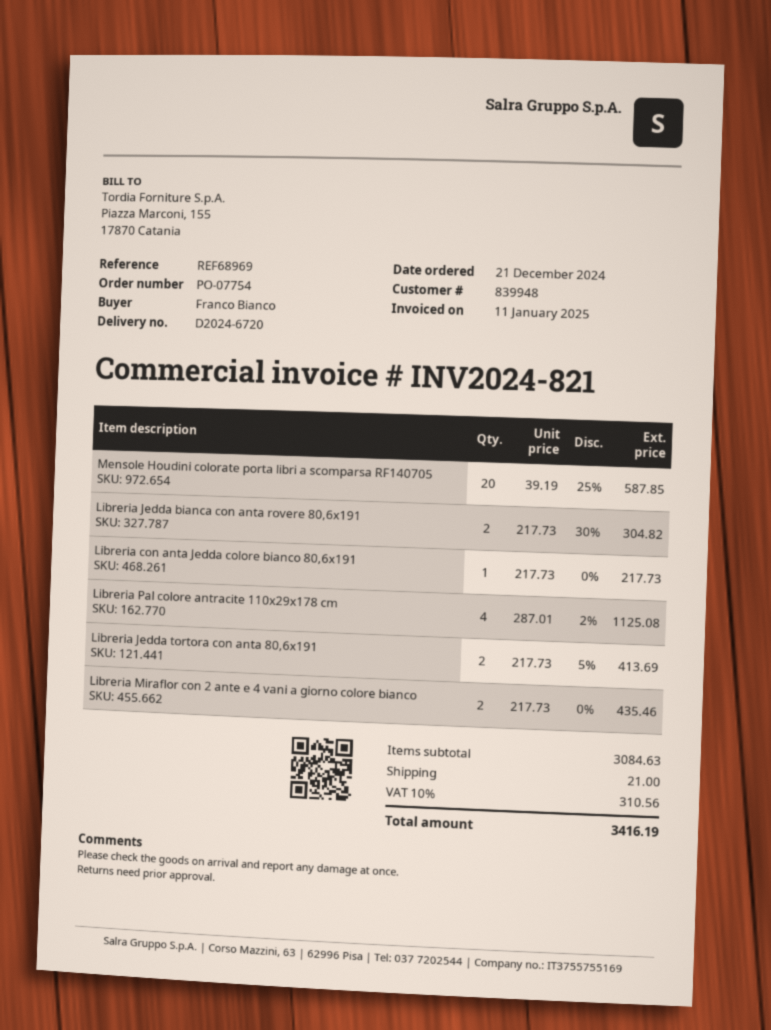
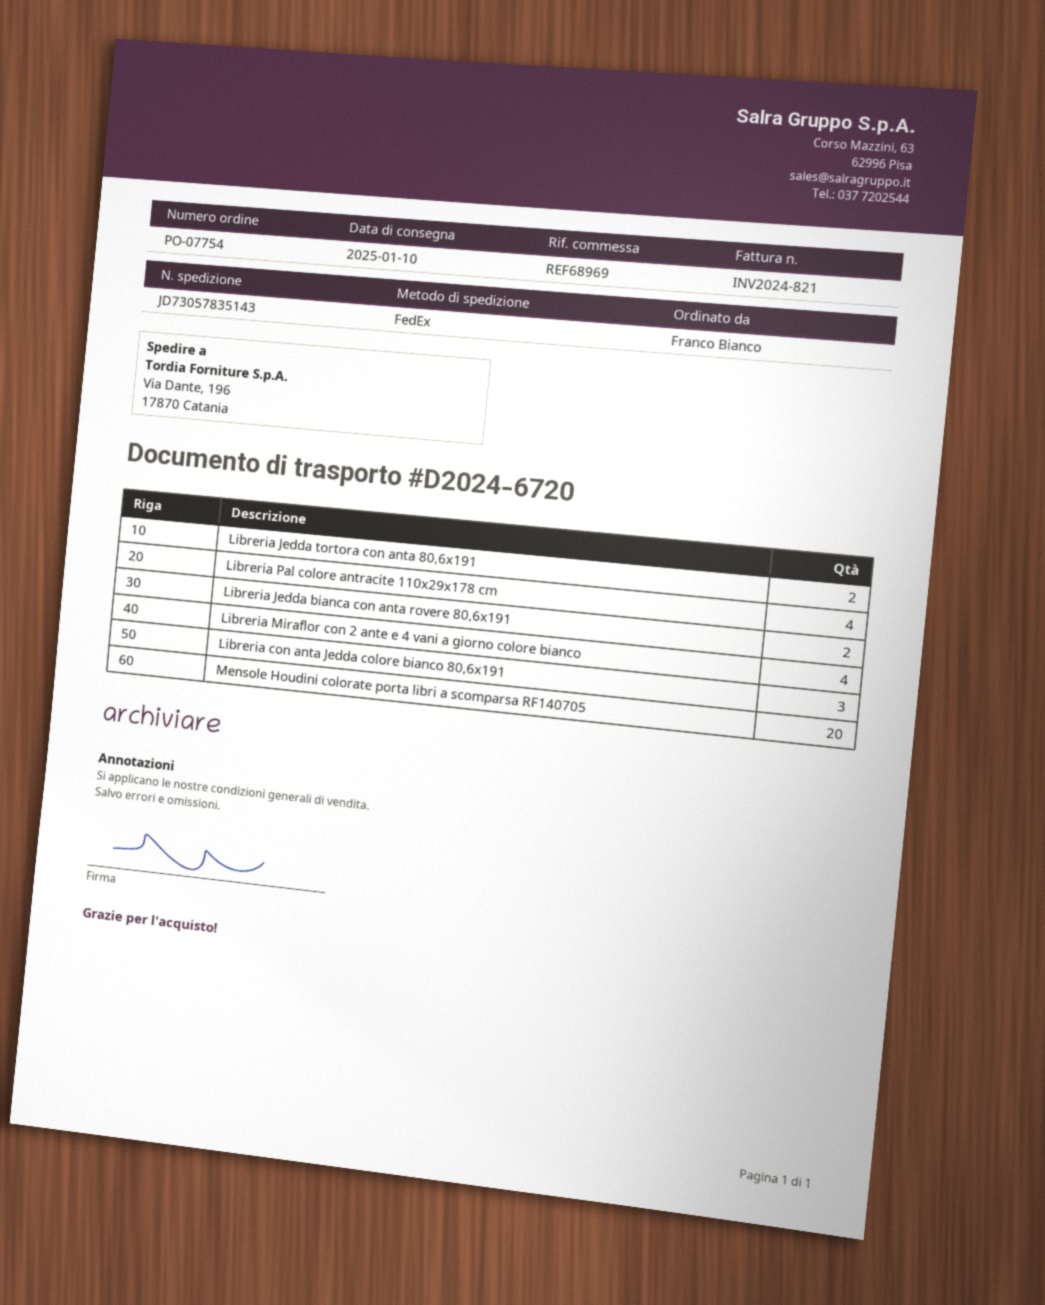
Libreria con anta Jedda colore bianco 80,6x191: 1 -> 3
Libreria Miraflor con 2 ante e 4 vani a giorno colore bianco: 2 -> 4

